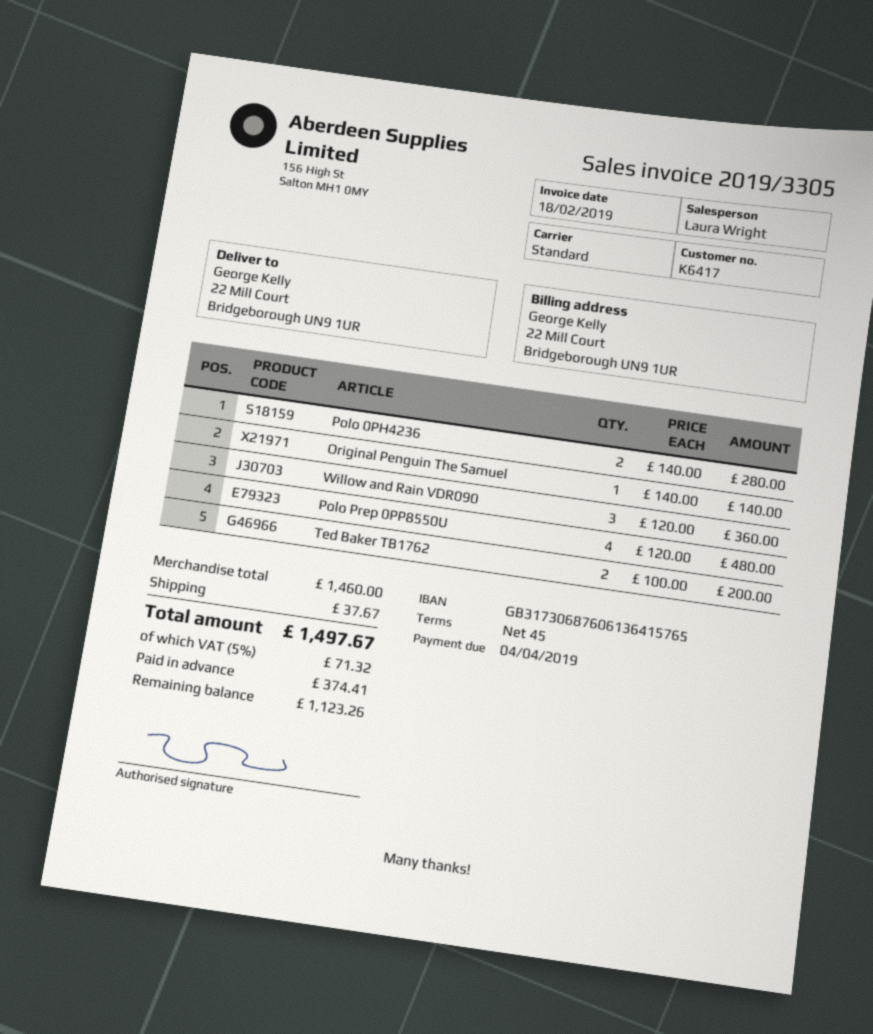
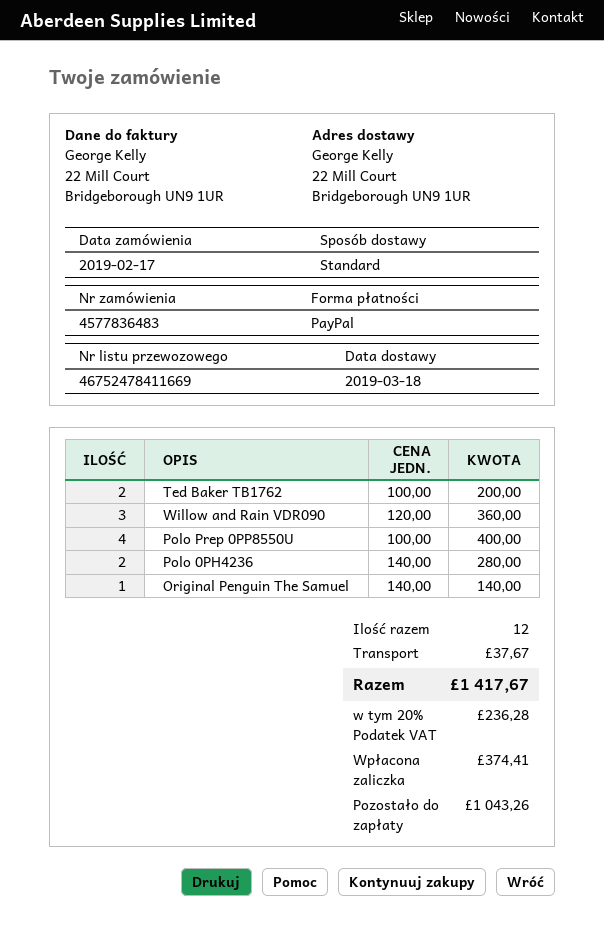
Polo Prep 0PP8550U: 4 x 120.00 = 480.00 -> 4 x 100.00 = 400.00
tax: 5% = 71.32 -> 20% = 236.28
total: 1497.67 -> 1417.67
balance: 1123.26 -> 1043.26

